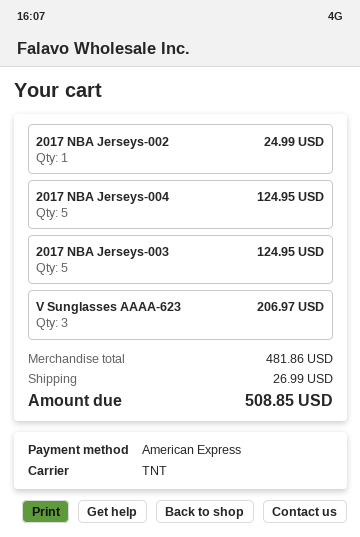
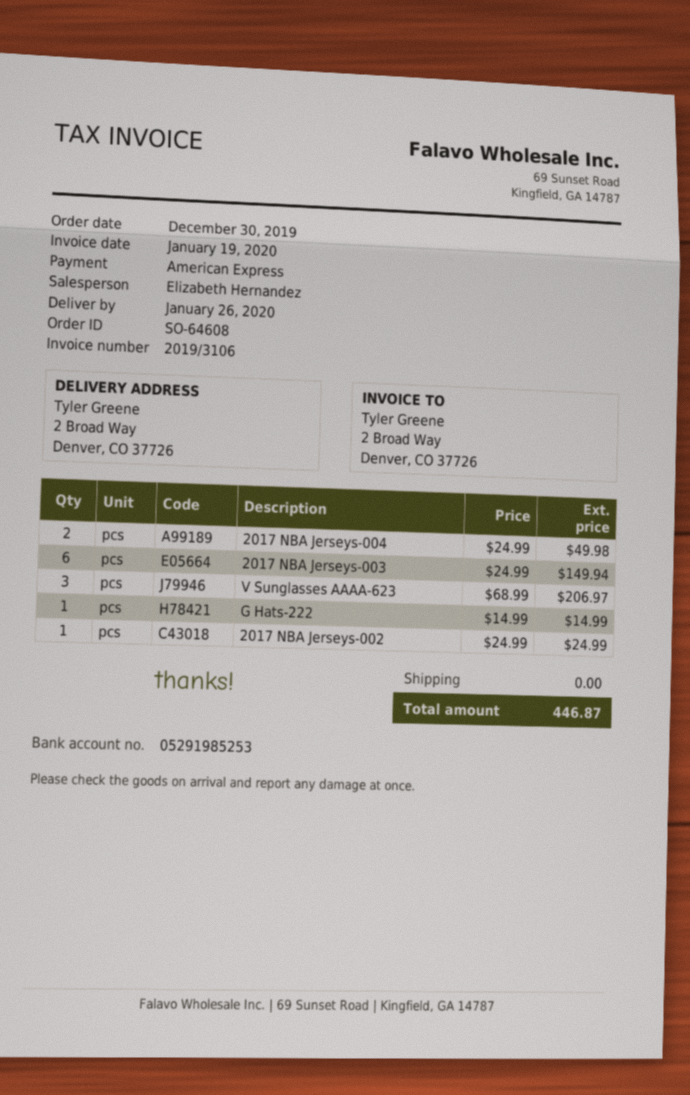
2017 NBA Jerseys-004: 5 for 124.95 -> 2 for 49.98
2017 NBA Jerseys-003: 5 for 124.95 -> 6 for 149.94
G Hats-222: none -> 1 for 14.99
shipping: 26.99 -> 0.00
total: 508.85 -> 446.87

